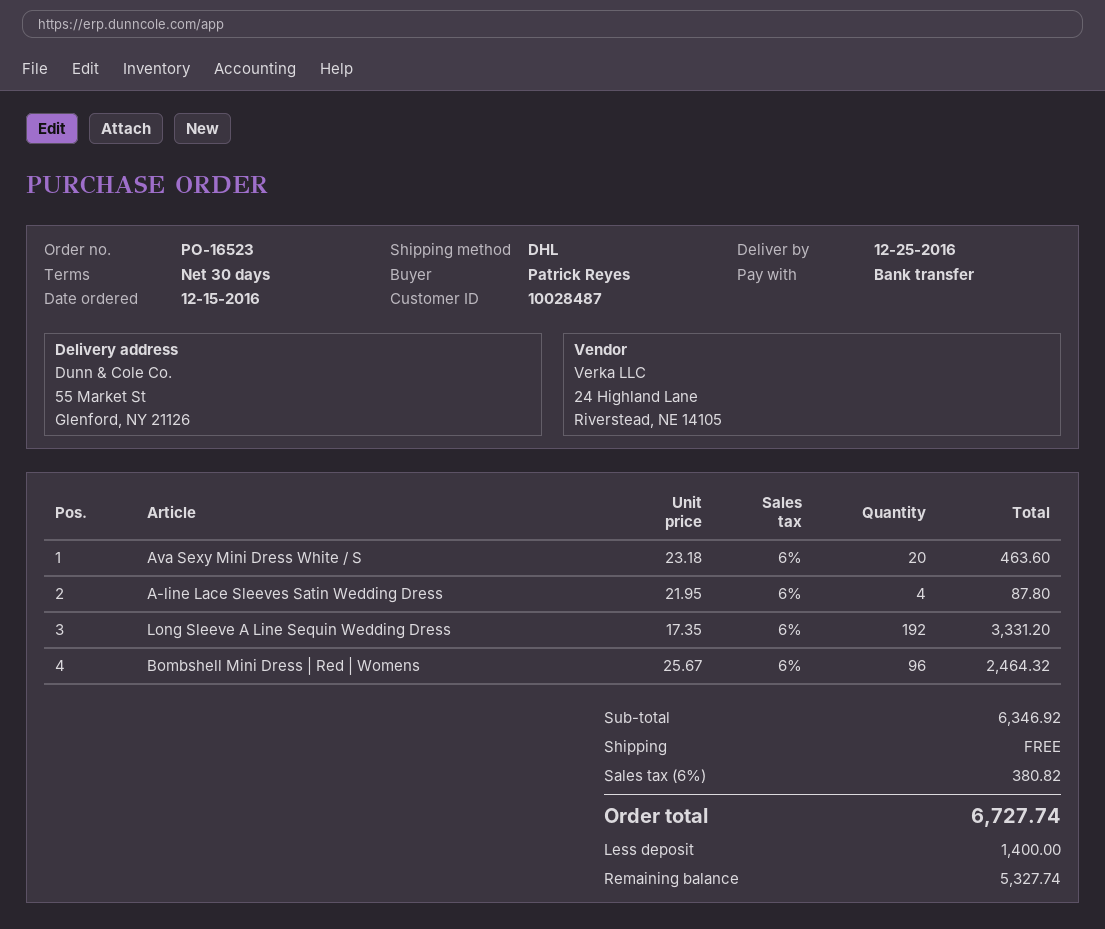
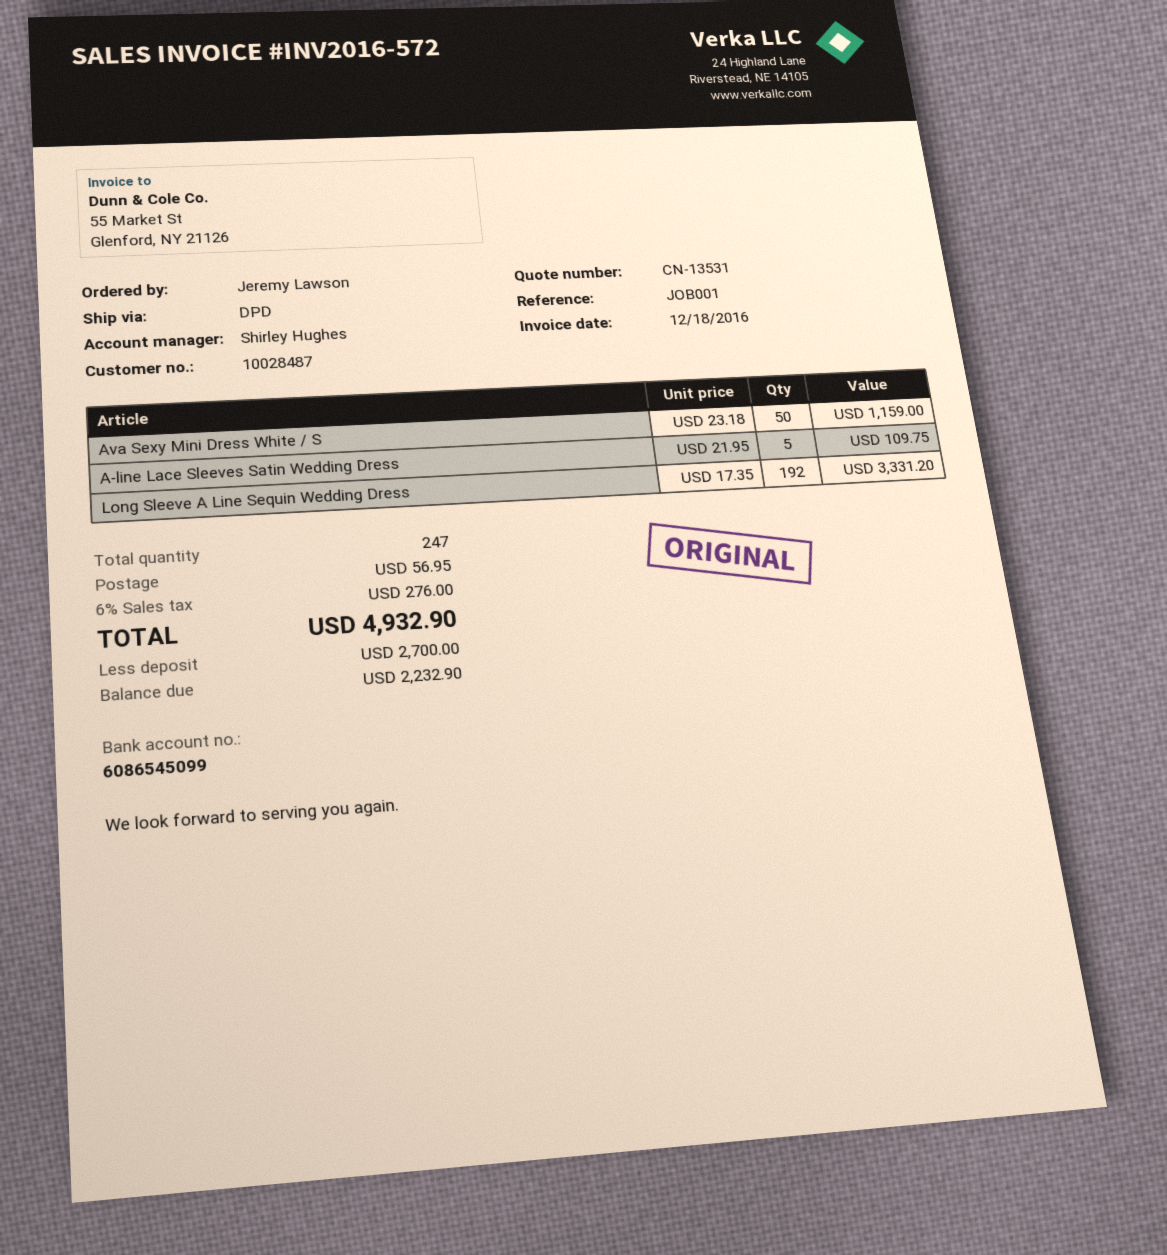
ordered by: Patrick Reyes -> Jeremy Lawson
shipping method: DHL -> DPD
Ava Sexy Mini Dress White / S: 20 x 23.18 = 463.60 -> 50 x 23.18 = 1159.00
A-line Lace Sleeves Satin Wedding Dress: 4 x 21.95 = 87.80 -> 5 x 21.95 = 109.75
Bombshell Mini Dress | Red | Womens: 96 x 25.67 = 2464.32 -> none
shipping: 0.00 -> 56.95
tax: 6% = 380.82 -> 6% = 276.00
total: 6727.74 -> 4932.90
deposit: 1400.00 -> 2700.00
balance: 5327.74 -> 2232.90

